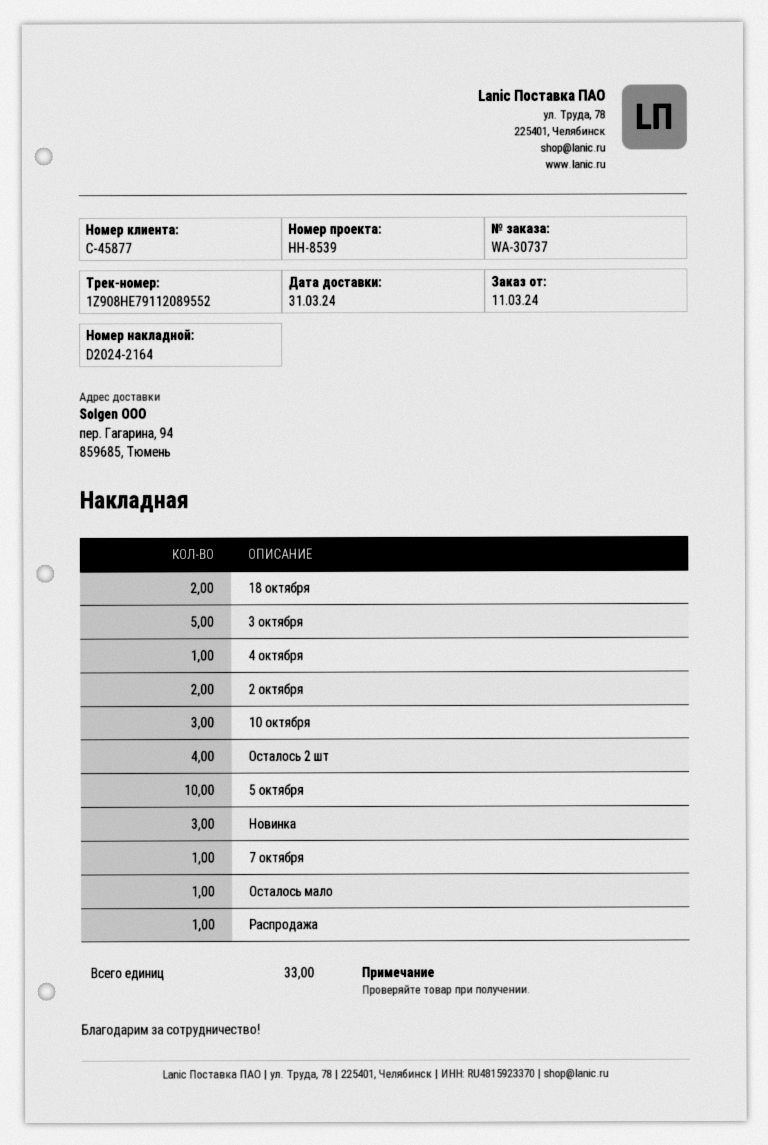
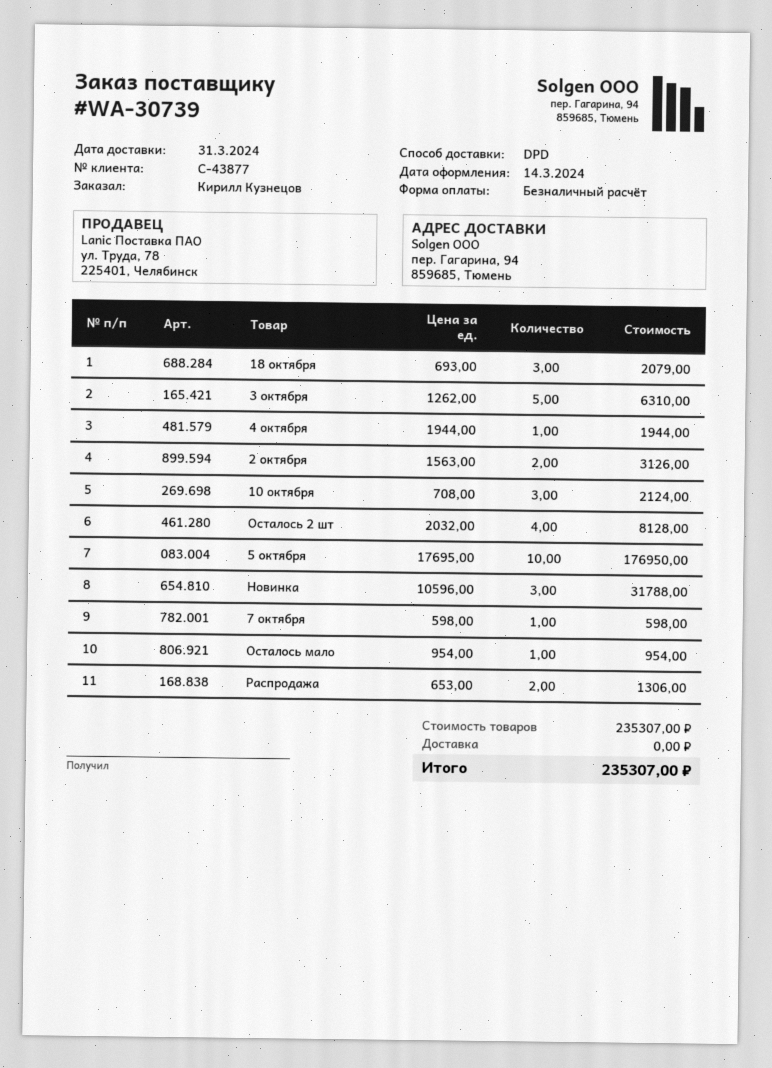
order number: WA-30737 -> WA-30739
order date: 2024-03-11 -> 2024-03-14
customer number: C-45877 -> C-43877
18 октября: 2 -> 3
Распродажа: 1 -> 2

